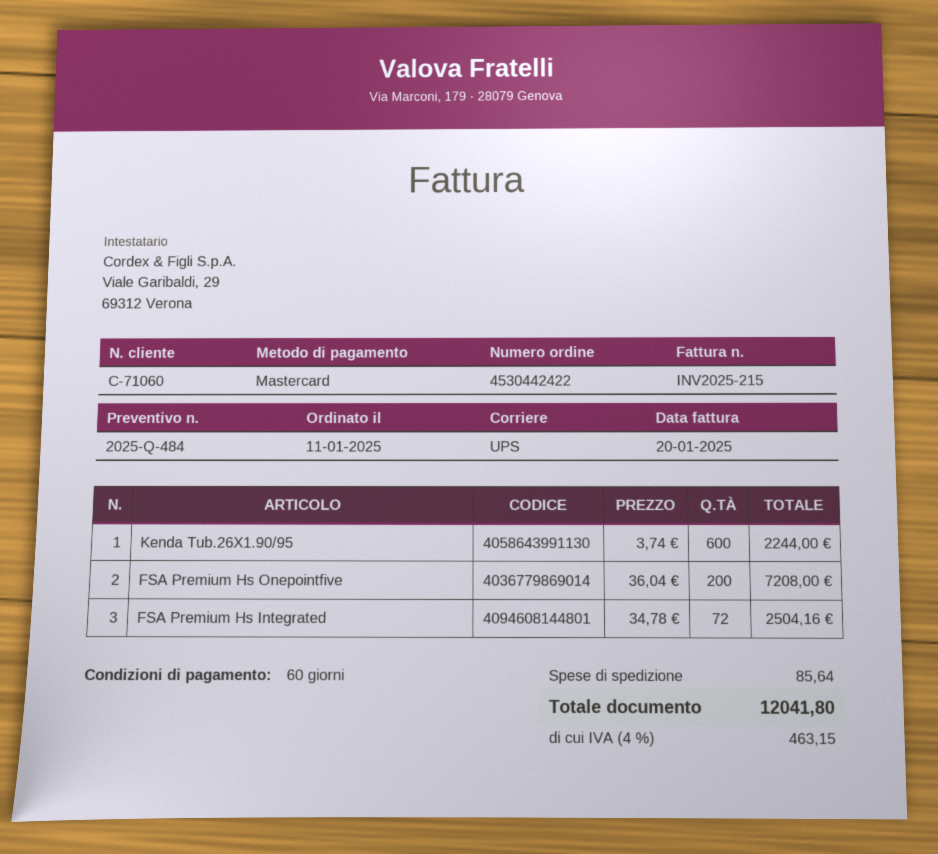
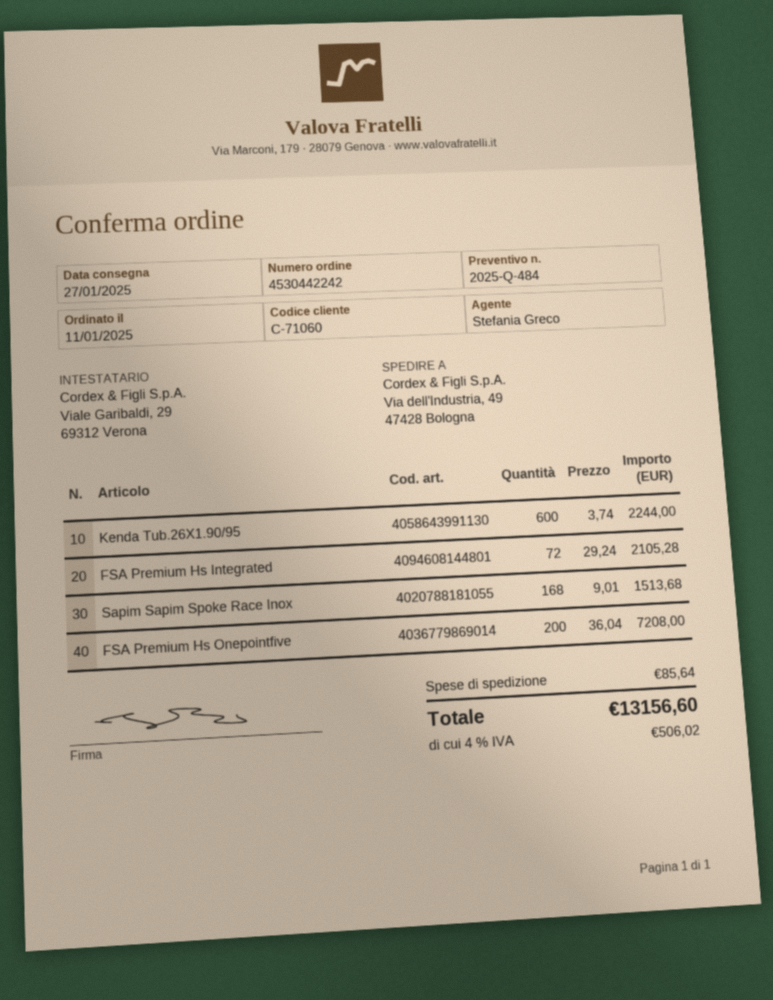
order number: 4530442422 -> 4530442242
FSA Premium Hs Integrated: 72 x 34.78 = 2504.16 -> 72 x 29.24 = 2105.28
Sapim Sapim Spoke Race Inox: none -> 168 x 9.01 = 1513.68
tax: 4% = 463.15 -> 4% = 506.02
total: 12041.80 -> 13156.60

